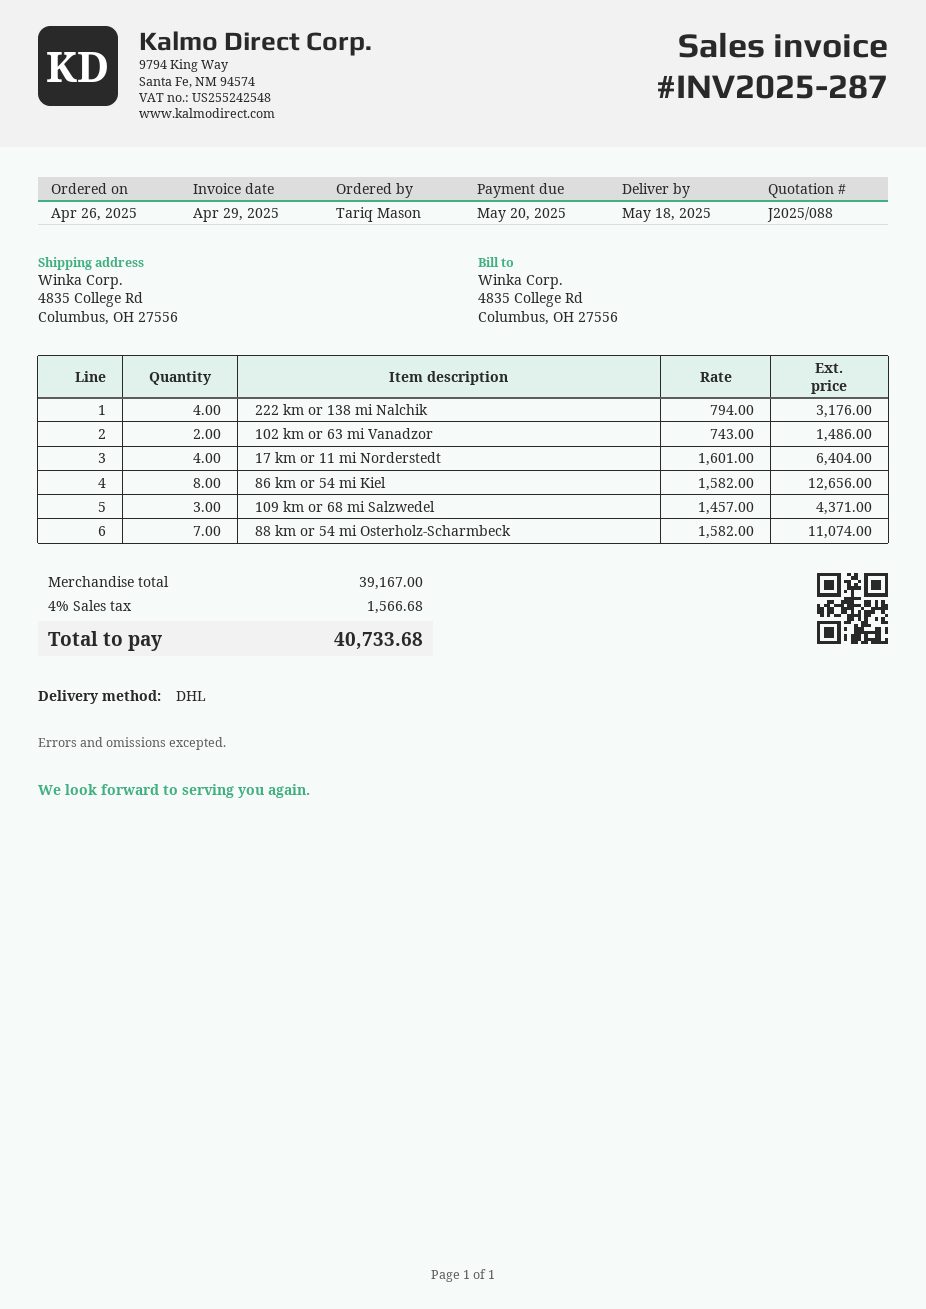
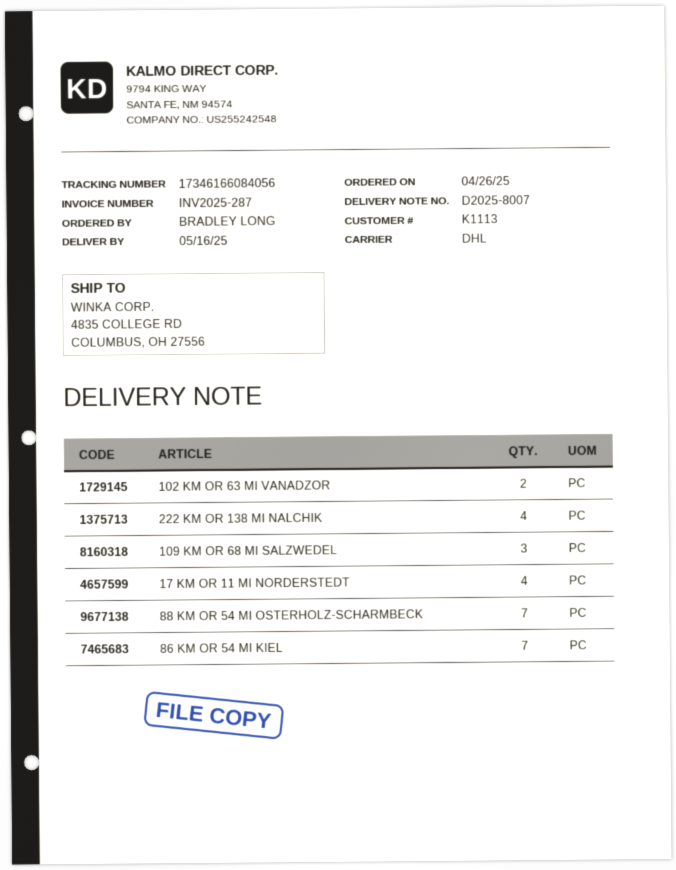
delivery date: 2025-05-18 -> 2025-05-16
ordered by: Tariq Mason -> BRADLEY LONG
86 km or 54 mi Kiel: 8 -> 7

